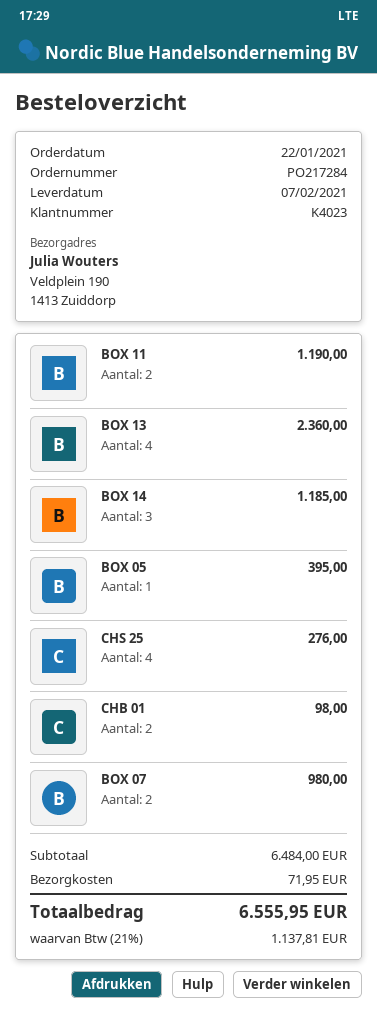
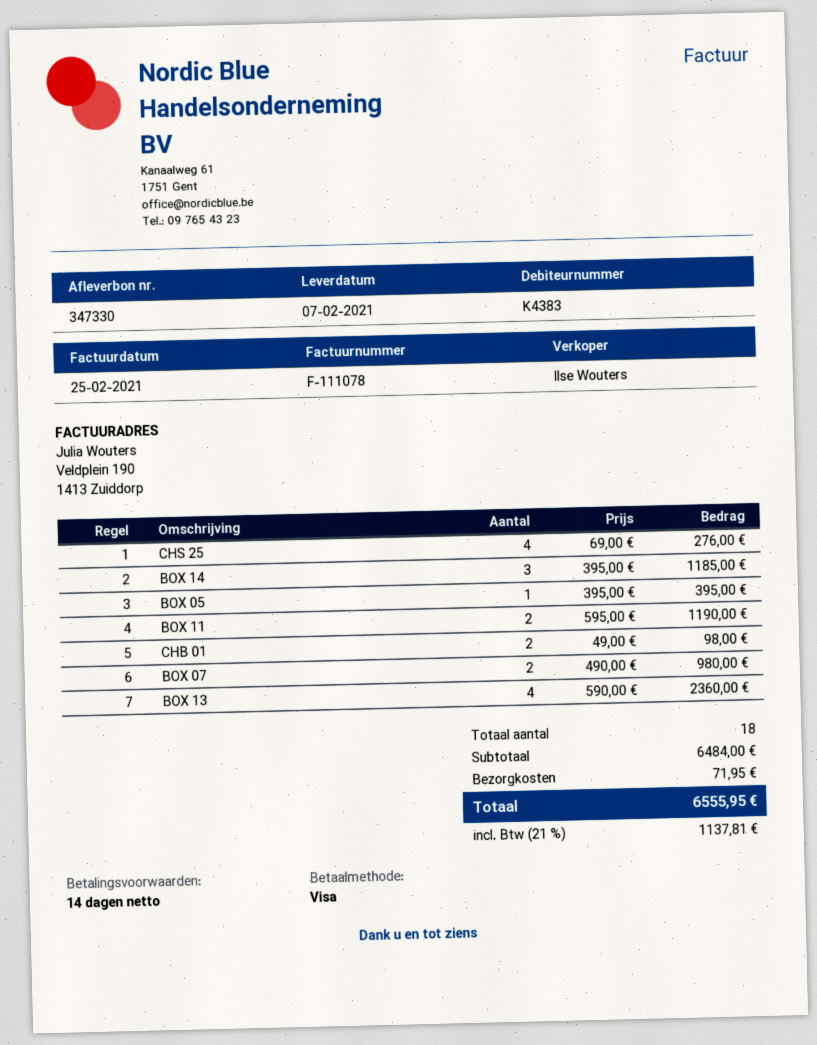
customer number: K4023 -> K4383

